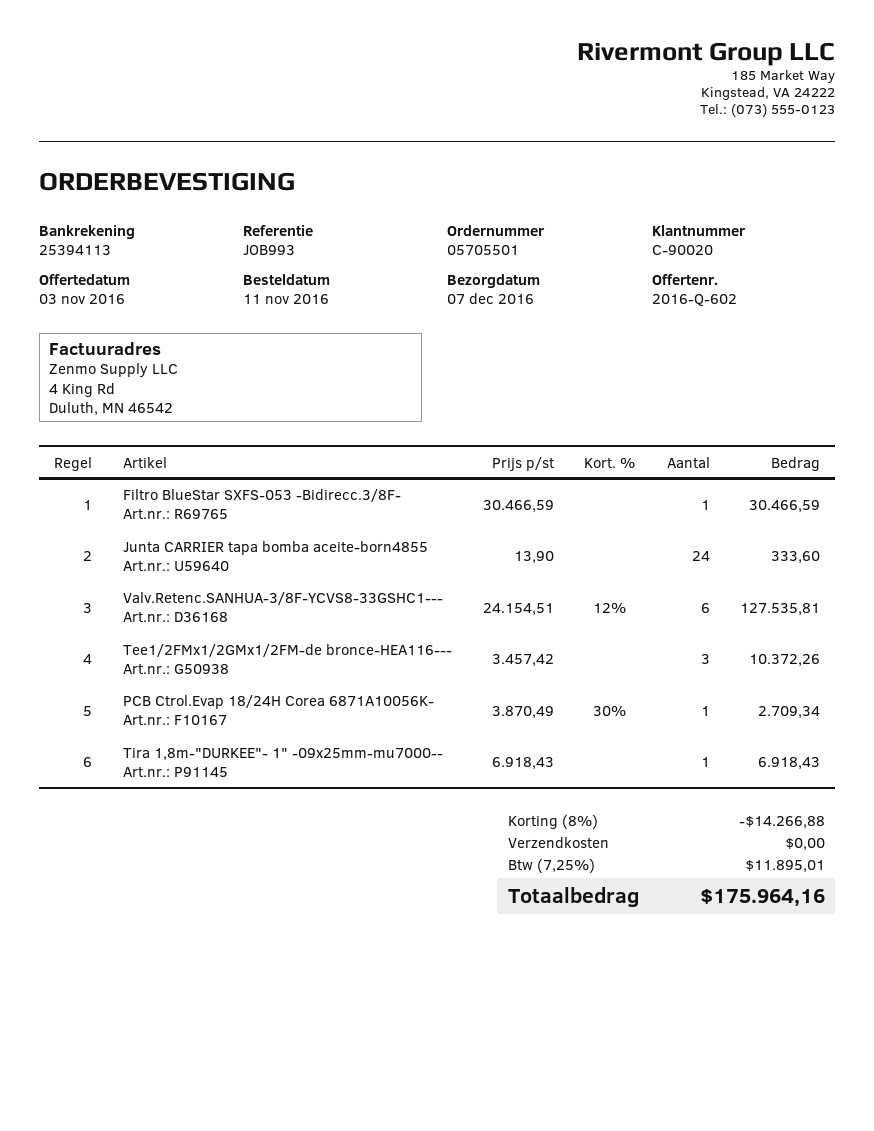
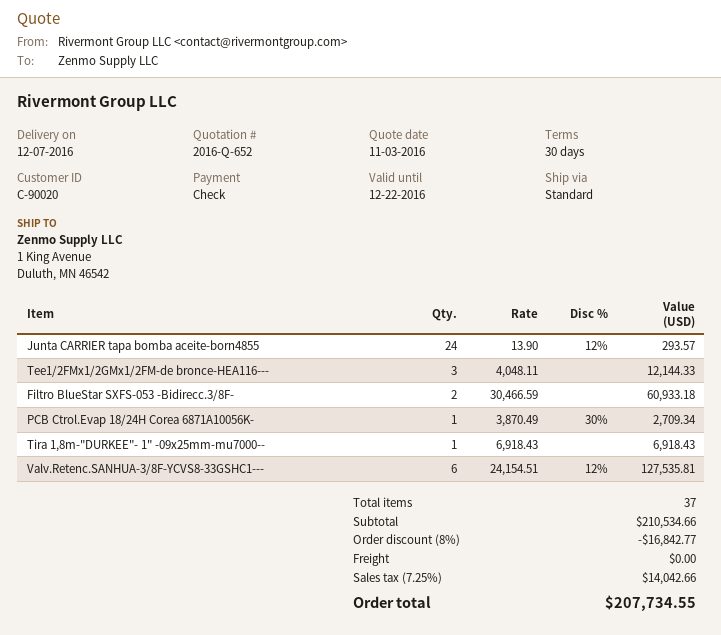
quote number: 2016-Q-602 -> 2016-Q-652
Filtro BlueStar SXFS-053 -Bidirecc.3/8F-: 1 x 30466.59 = 30466.59 -> 2 x 30466.59 = 60933.18
Junta CARRIER tapa bomba aceite-born4855: 24 x 13.90 = 333.60 -> 24 x 13.90 - 12% = 293.57
Tee1/2FMx1/2GMx1/2FM-de bronce-HEA116---: 3 x 3457.42 = 10372.26 -> 3 x 4048.11 = 12144.33
discount: 8% = 14266.88 -> 8% = 16842.77
tax: 7.25% = 11895.01 -> 7.25% = 14042.66
total: 175964.16 -> 207734.55

